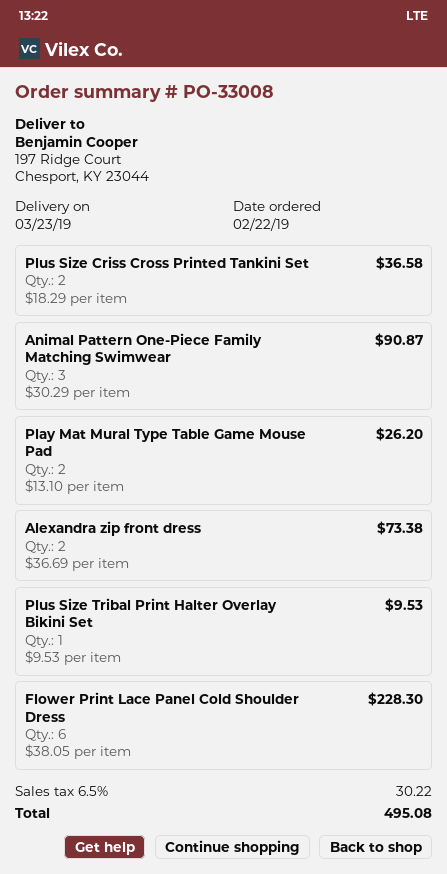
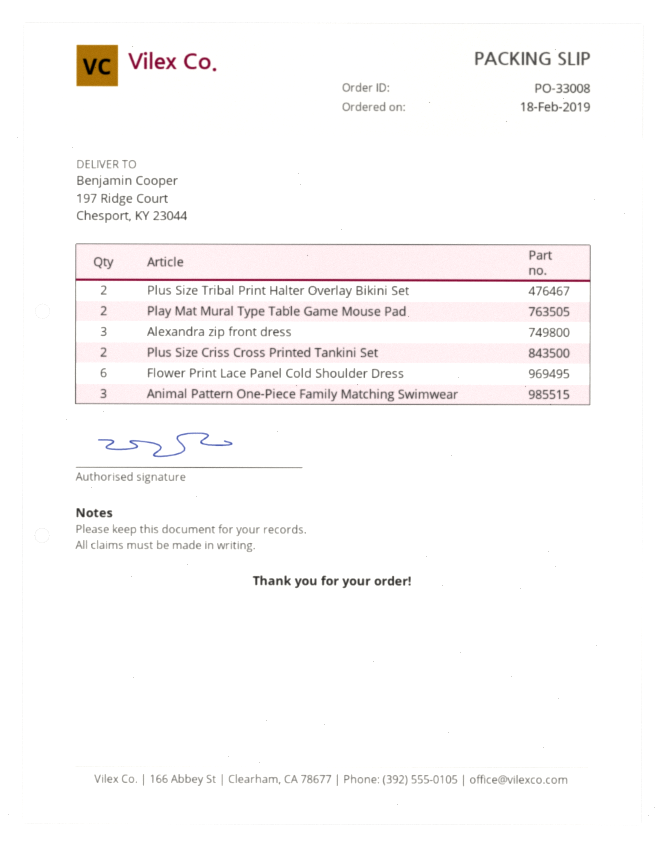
order date: 2019-02-22 -> 2019-02-18
Alexandra zip front dress: 2 -> 3
Plus Size Tribal Print Halter Overlay Bikini Set: 1 -> 2

